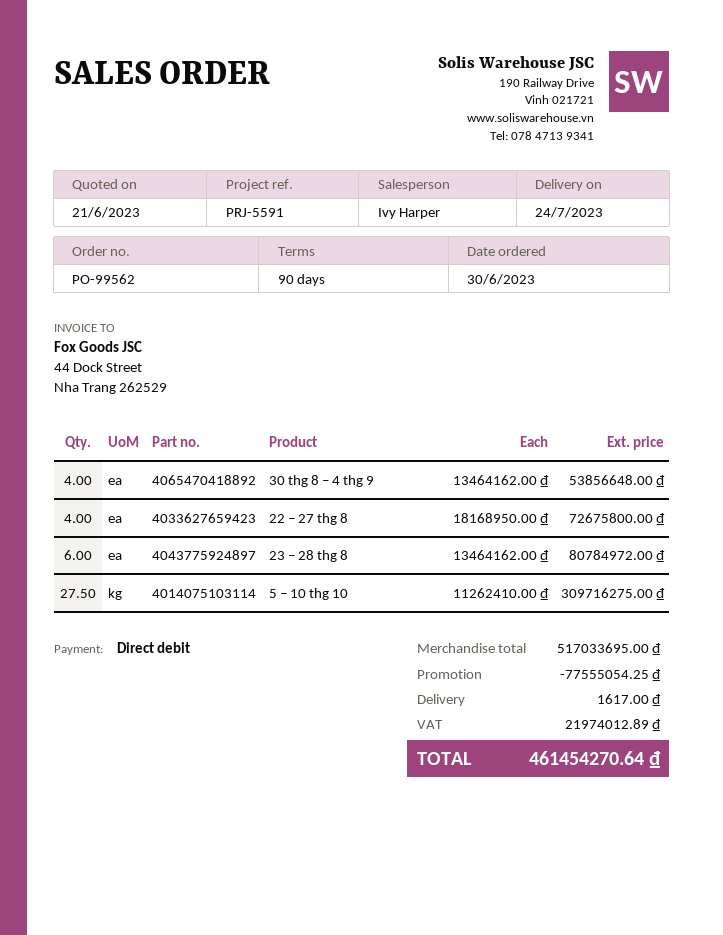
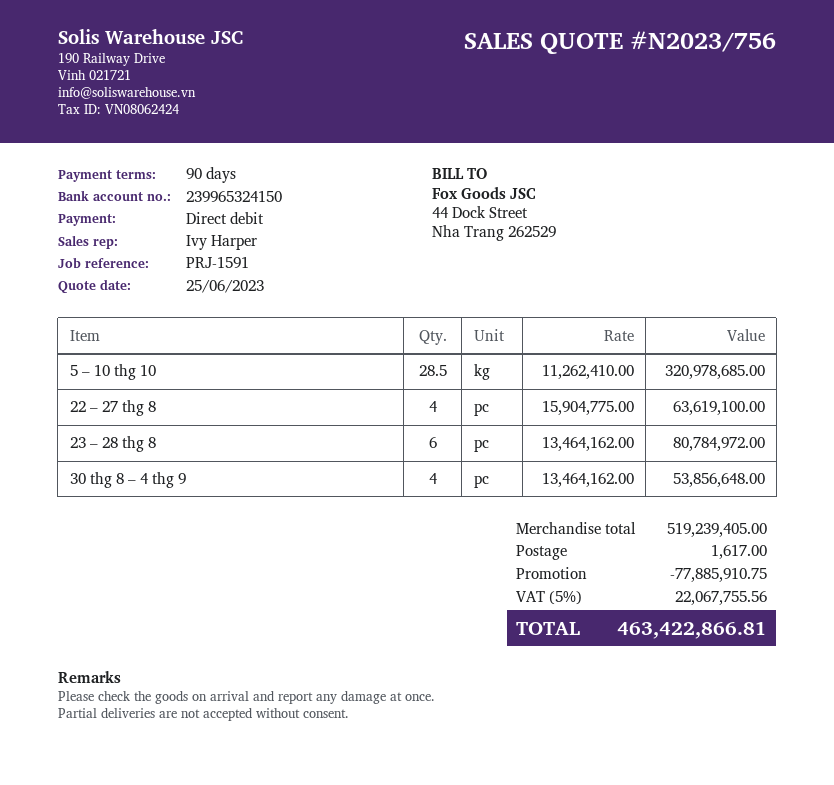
quote date: 2023-06-21 -> 2023-06-25
reference: PRJ-5591 -> PRJ-1591
22 – 27 thg 8: 4 x 18168950.00 = 72675800.00 -> 4 x 15904775.00 = 63619100.00
5 – 10 thg 10: 27.5 x 11262410.00 = 309716275.00 -> 28.5 x 11262410.00 = 320978685.00
subtotal: 517033695.00 -> 519239405.00
discount: 77555054.25 -> 77885910.75
tax: 21974012.89 -> 22067755.56
total: 461454270.64 -> 463422866.81

